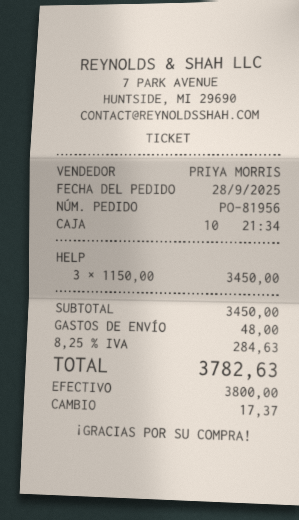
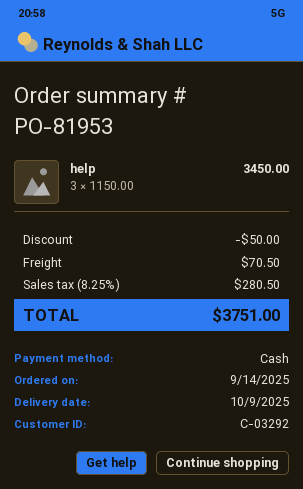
order number: PO-81956 -> PO-81953
order date: 2025-09-28 -> 2025-09-14
discount: none -> 50.00
shipping: 48.00 -> 70.50
tax: 8.25% = 284.63 -> 8.25% = 280.50
total: 3782.63 -> 3751.00

